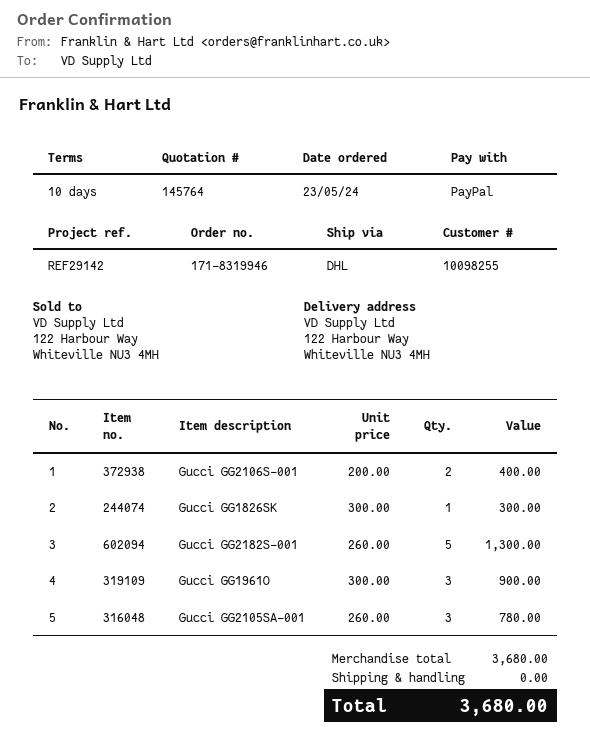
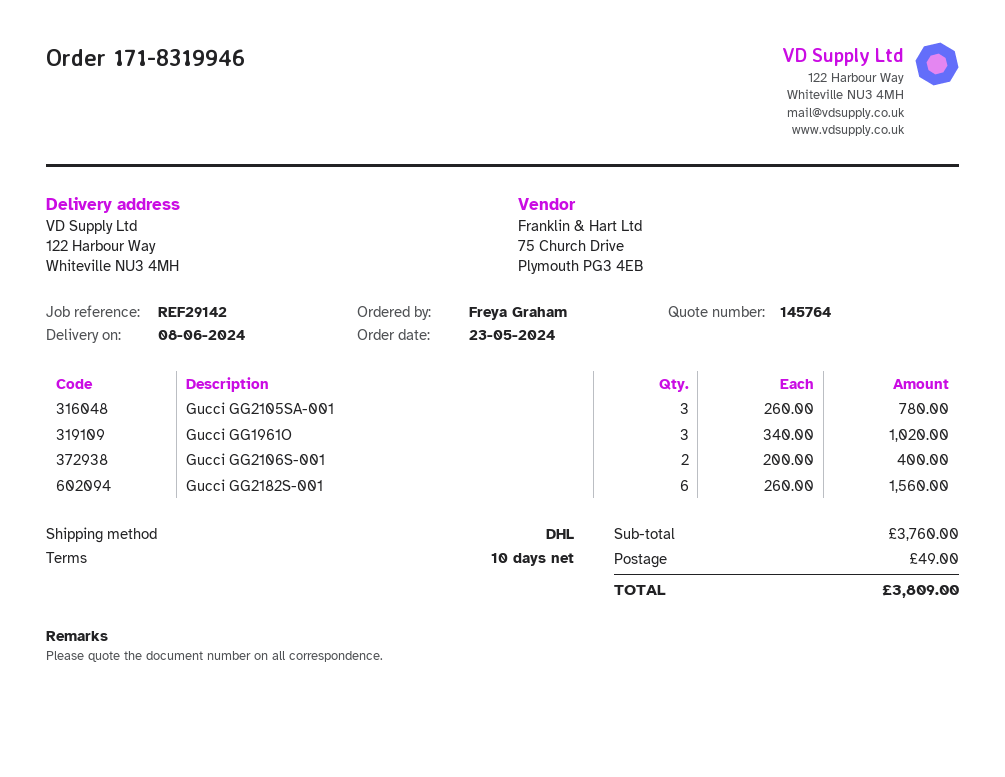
Gucci GG1826SK: 1 x 300.00 = 300.00 -> none
Gucci GG2182S-001: 5 x 260.00 = 1300.00 -> 6 x 260.00 = 1560.00
Gucci GG1961O: 3 x 300.00 = 900.00 -> 3 x 340.00 = 1020.00
subtotal: 3680.00 -> 3760.00
shipping: 0.00 -> 49.00
total: 3680.00 -> 3809.00

